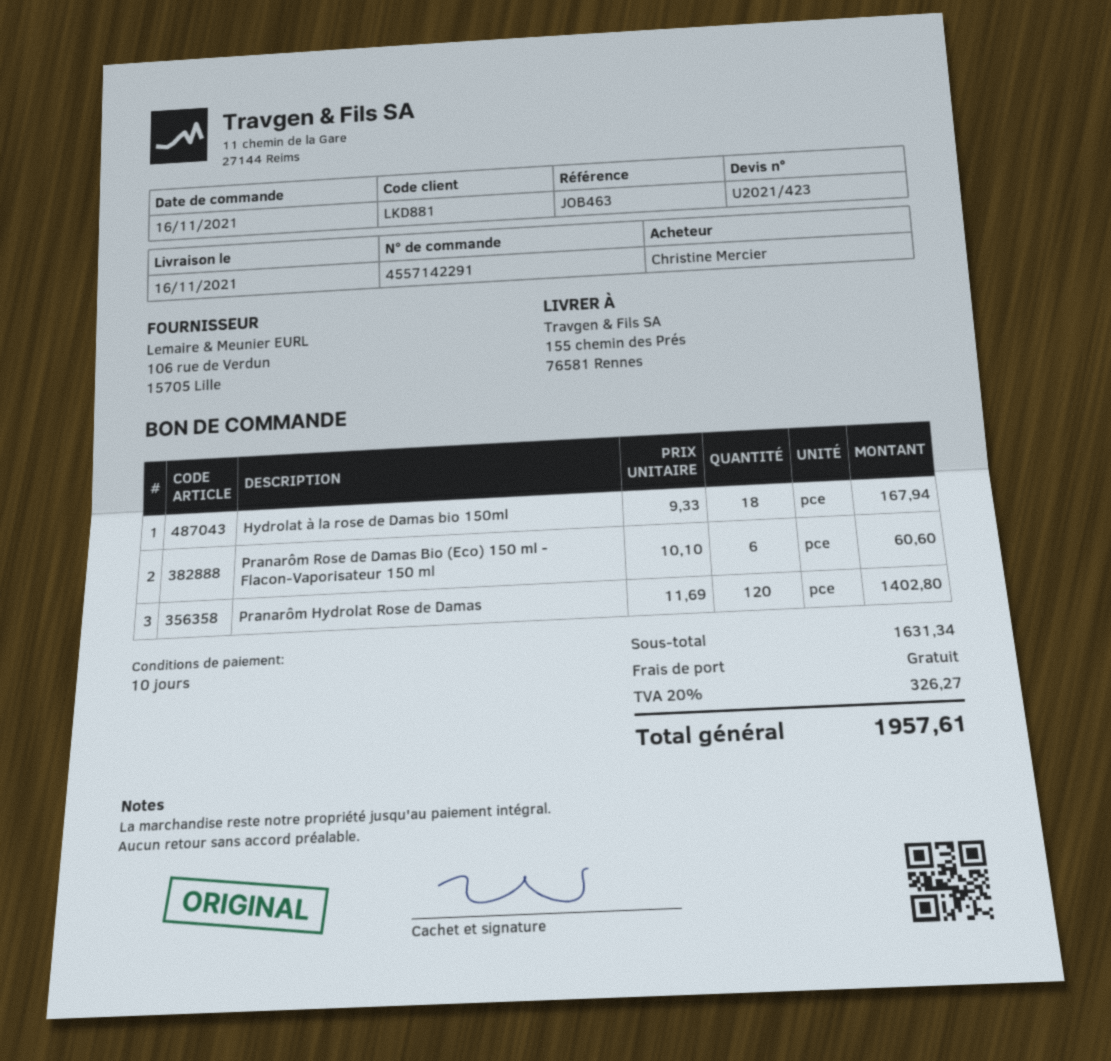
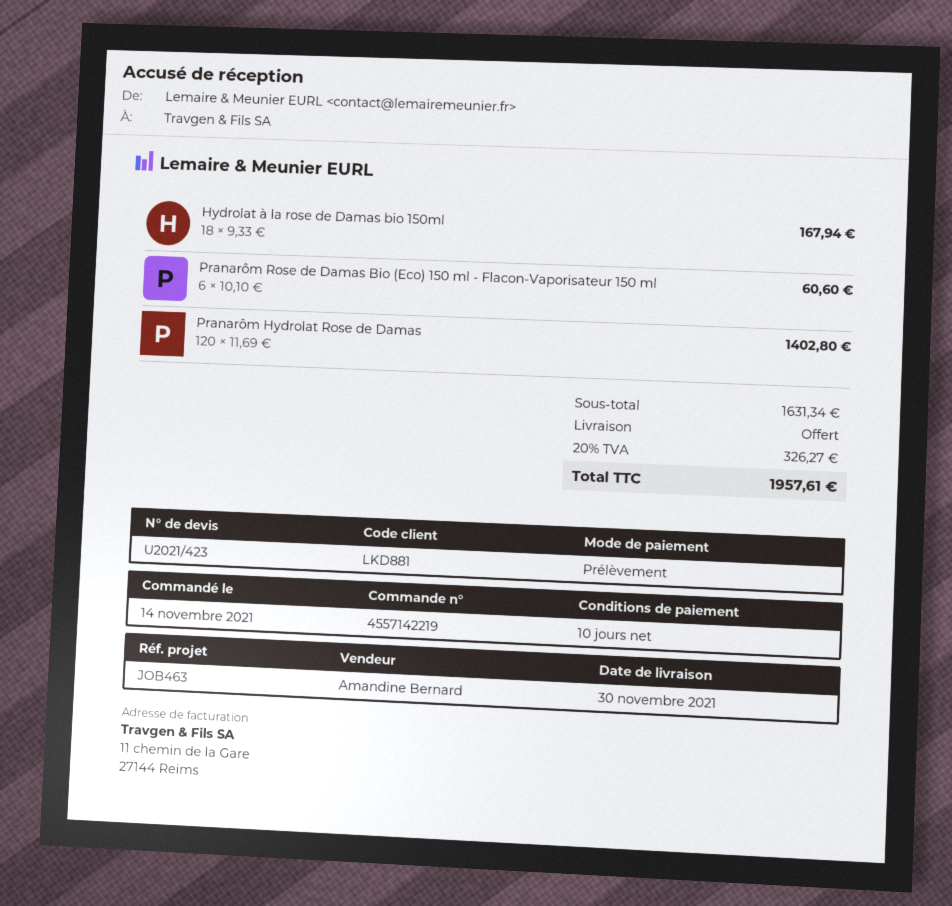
order number: 4557142291 -> 4557142219
order date: 2021-11-16 -> 2021-11-14
delivery date: 2021-11-16 -> 2021-11-30

